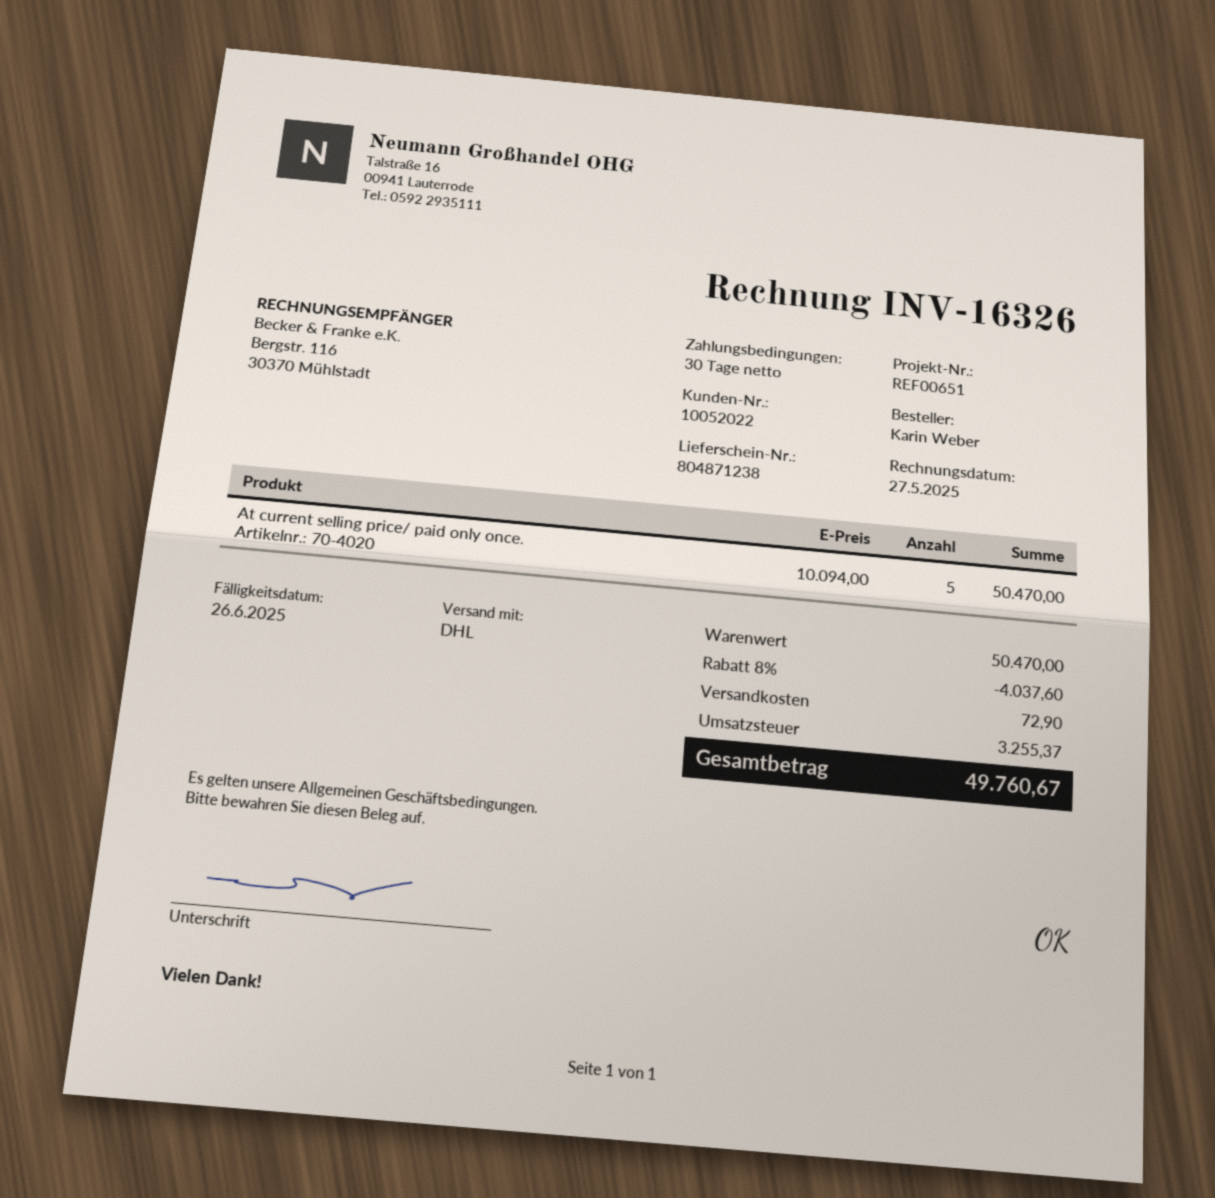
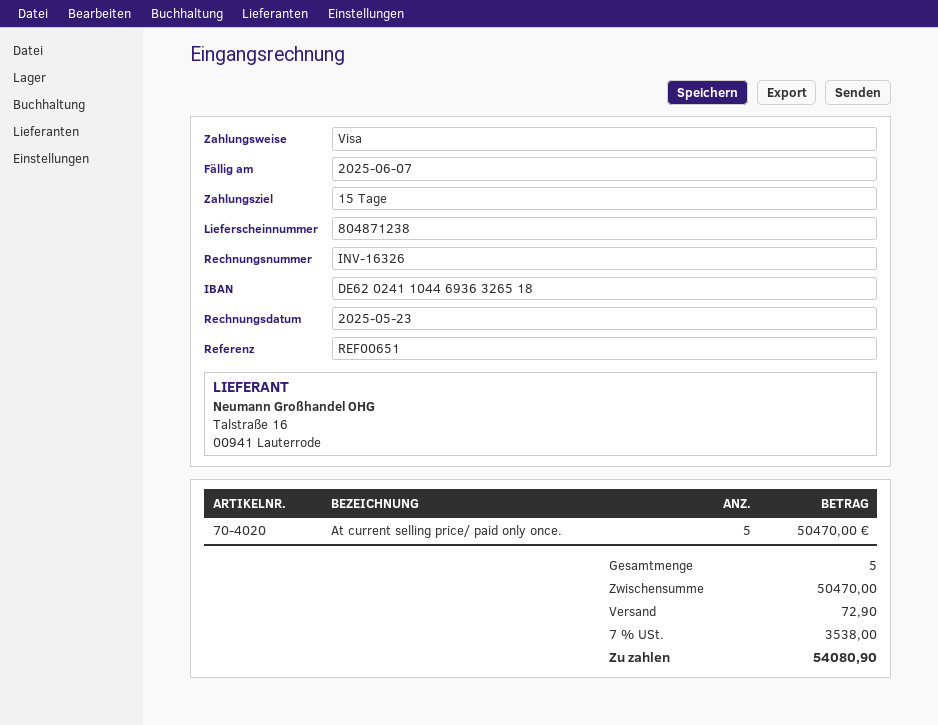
invoice date: 2025-05-27 -> 2025-05-23
payment terms: 30 days -> 15 days
due date: 2025-06-26 -> 2025-06-07
discount: 8% = 4037.60 -> none
tax: 3255.37 -> 3538.00
total: 49760.67 -> 54080.90

